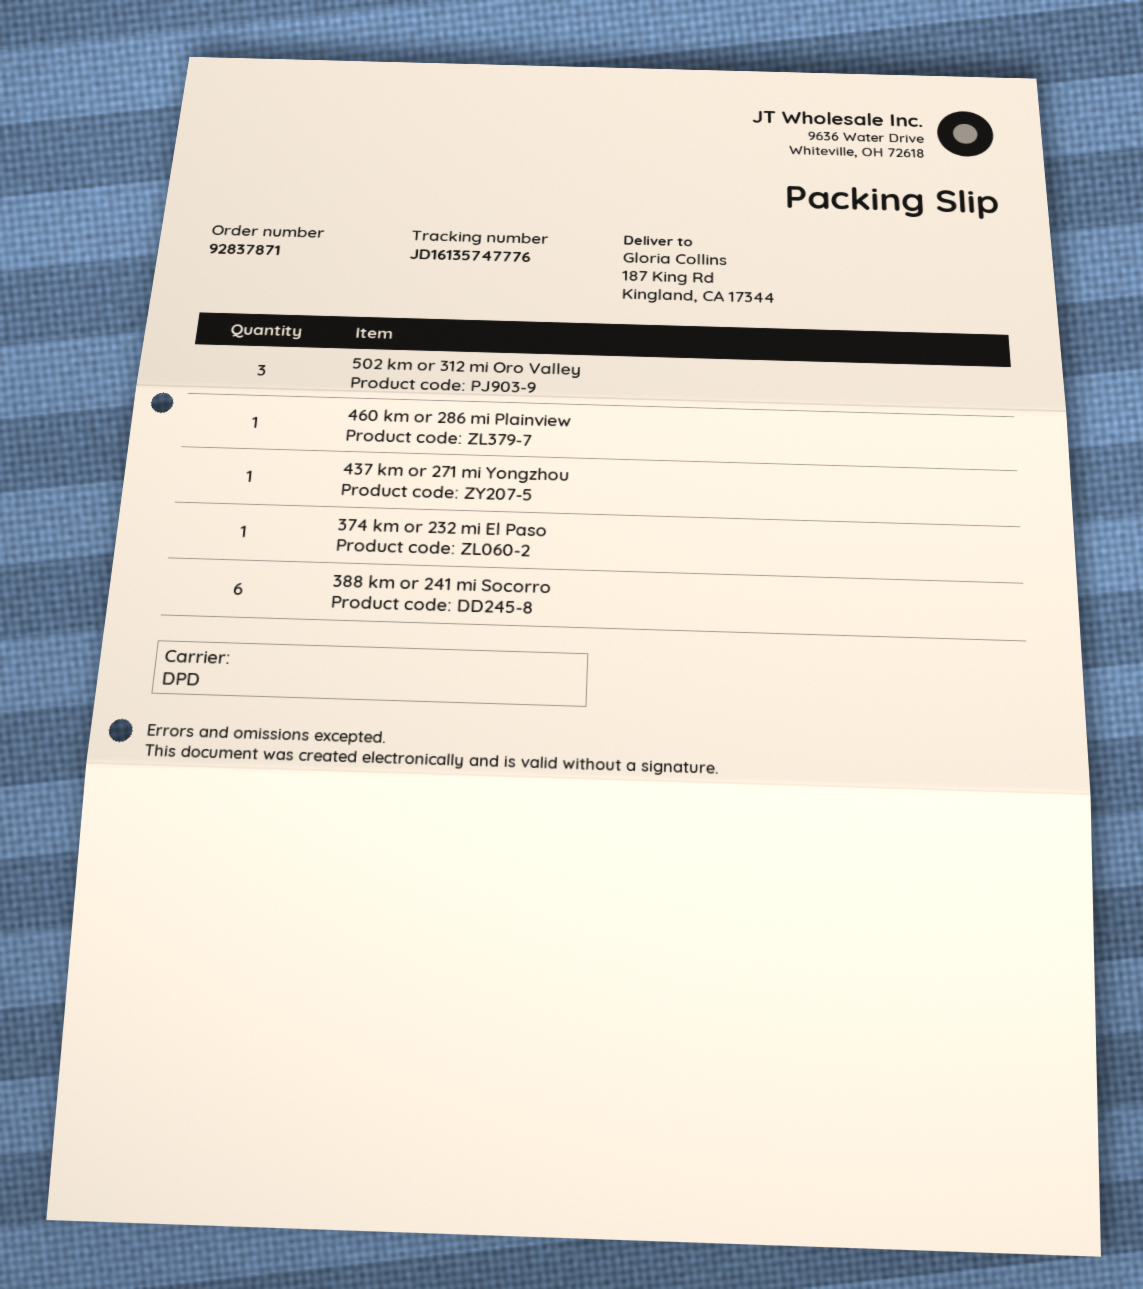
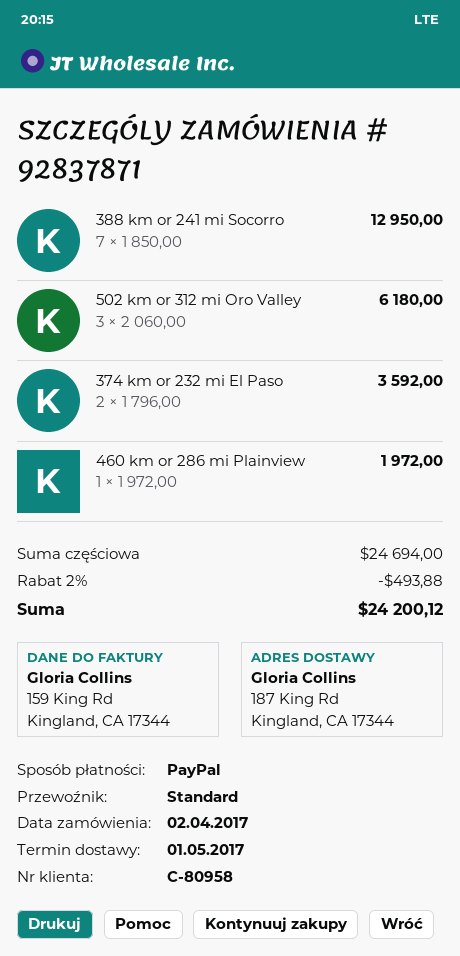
shipping method: DPD -> standard
437 km or 271 mi Yongzhou: 1 -> none
374 km or 232 mi El Paso: 1 -> 2
388 km or 241 mi Socorro: 6 -> 7

